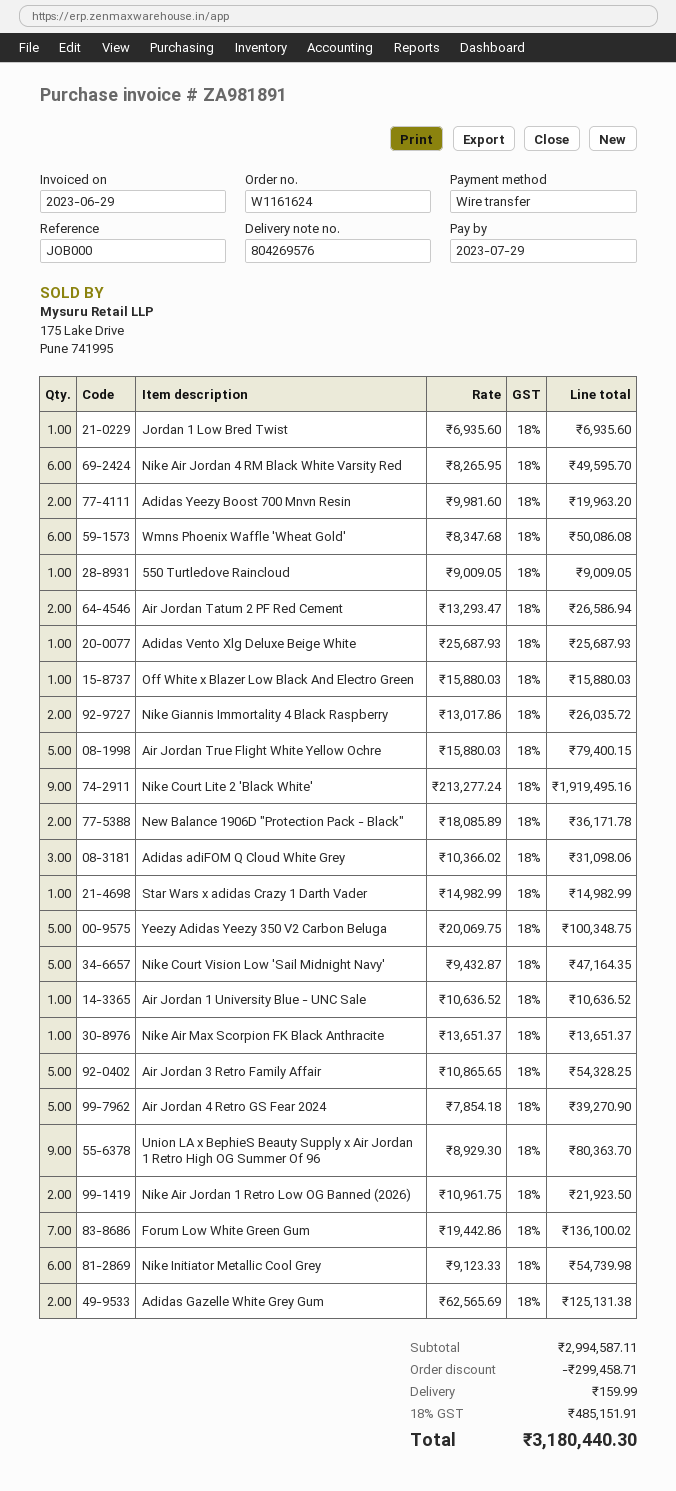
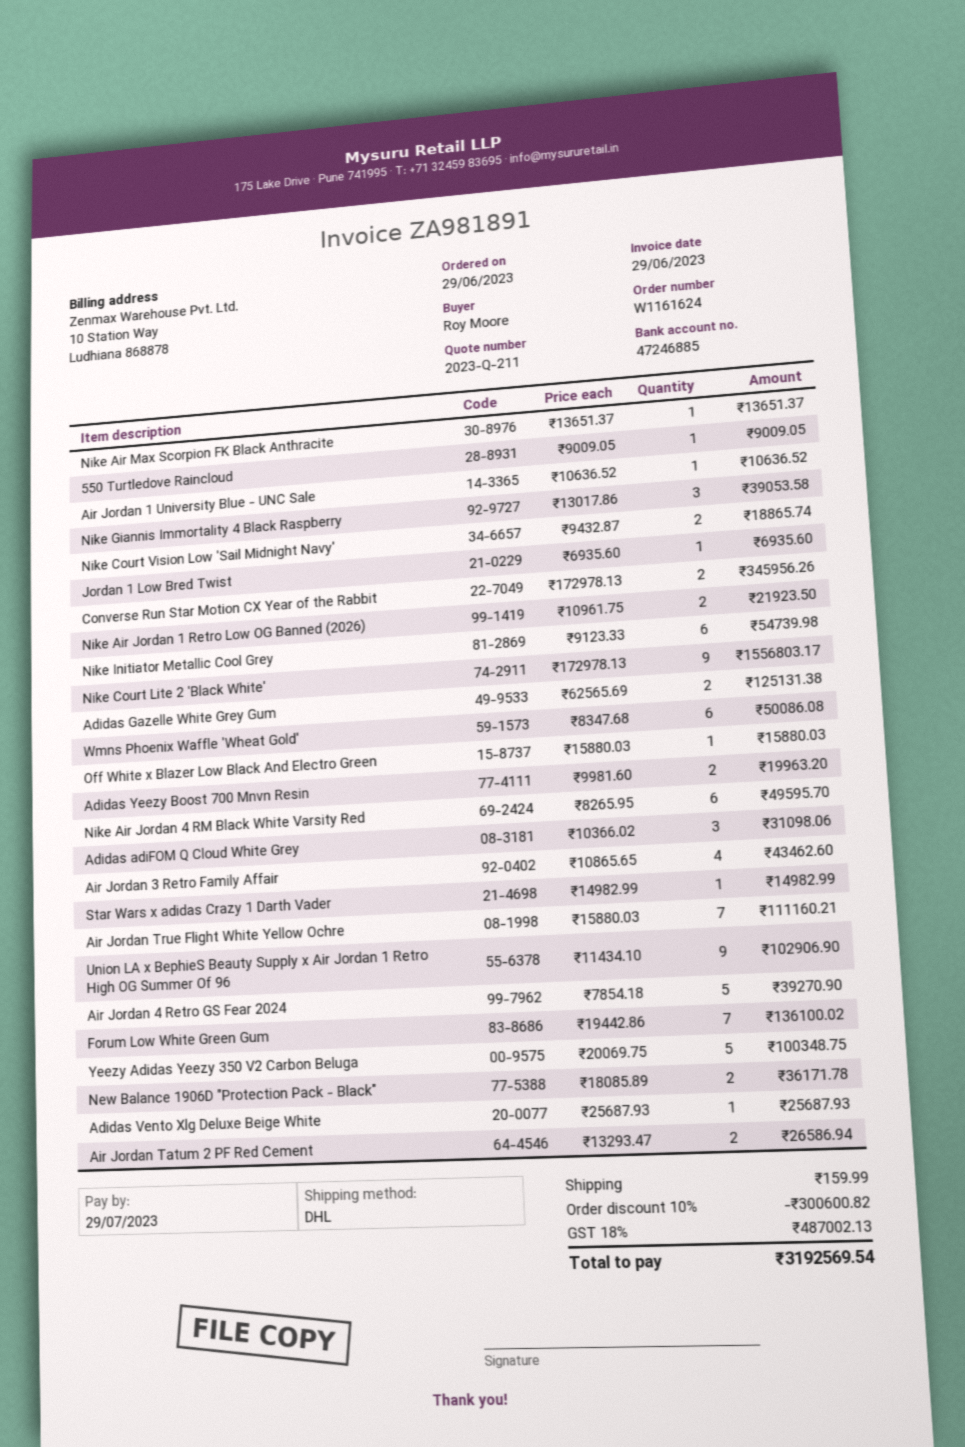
Nike Giannis Immortality 4 Black Raspberry: 2 x 13017.86 = 26035.72 -> 3 x 13017.86 = 39053.58
Air Jordan True Flight White Yellow Ochre: 5 x 15880.03 = 79400.15 -> 7 x 15880.03 = 111160.21
Nike Court Lite 2 'Black White': 9 x 213277.24 = 1919495.16 -> 9 x 172978.13 = 1556803.17
Nike Court Vision Low 'Sail Midnight Navy': 5 x 9432.87 = 47164.35 -> 2 x 9432.87 = 18865.74
Air Jordan 3 Retro Family Affair: 5 x 10865.65 = 54328.25 -> 4 x 10865.65 = 43462.60
Union LA x BephieS Beauty Supply x Air Jordan 1 Retro High OG Summer Of 96: 9 x 8929.30 = 80363.70 -> 9 x 11434.10 = 102906.90
Converse Run Star Motion CX Year of the Rabbit: none -> 2 x 172978.13 = 345956.26
discount: 299458.71 -> 300600.82
tax: 18% = 485151.91 -> 18% = 487002.13
total: 3180440.30 -> 3192569.54

